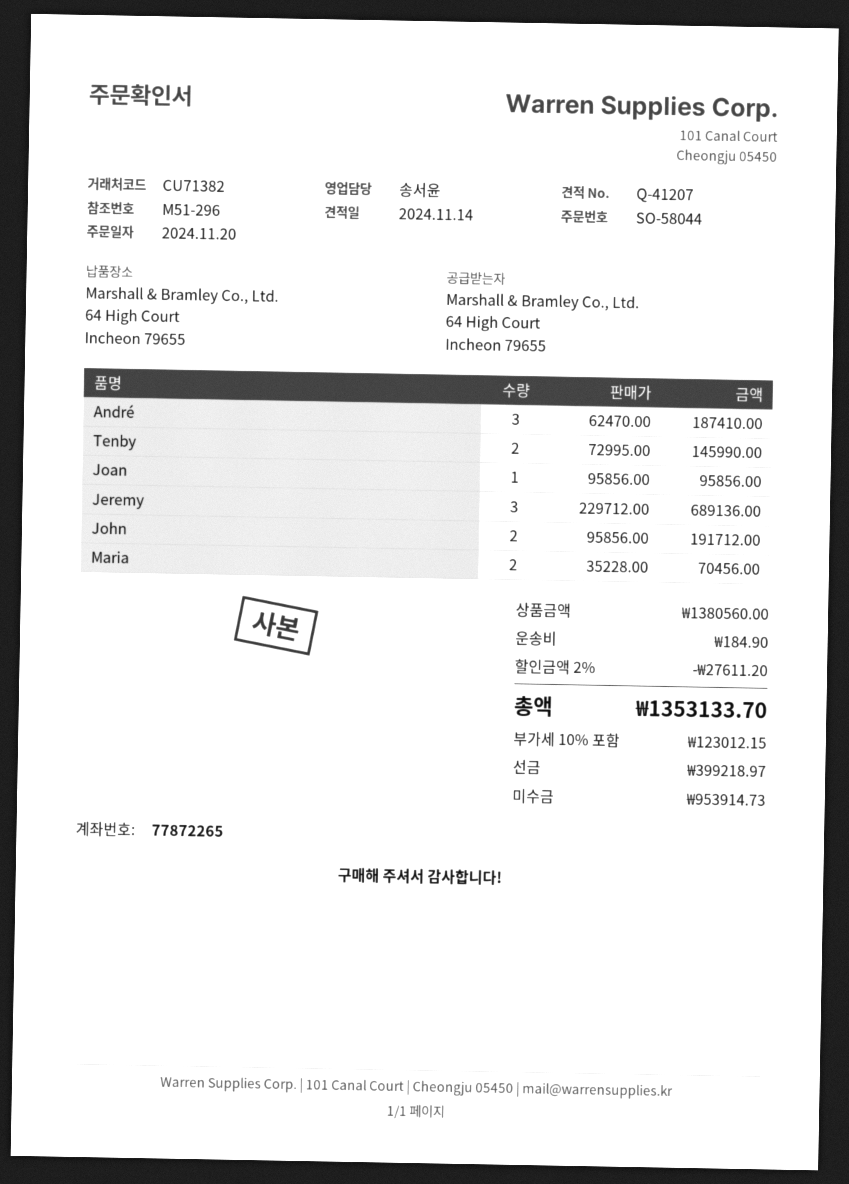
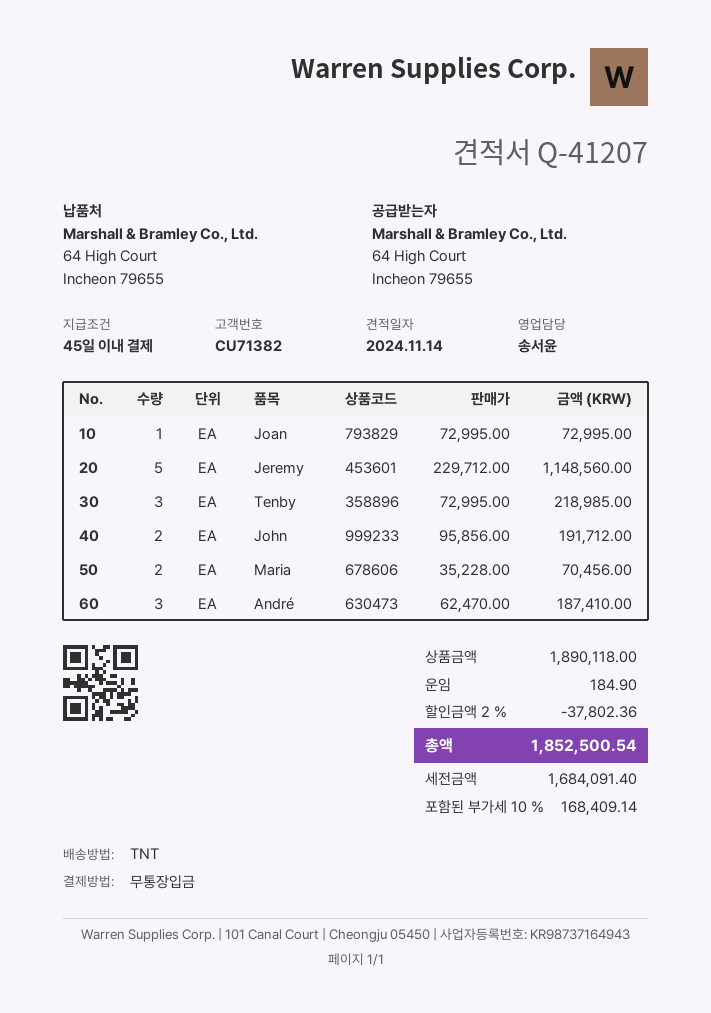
Tenby: 2 x 72995.00 = 145990.00 -> 3 x 72995.00 = 218985.00
Joan: 1 x 95856.00 = 95856.00 -> 1 x 72995.00 = 72995.00
Jeremy: 3 x 229712.00 = 689136.00 -> 5 x 229712.00 = 1148560.00
subtotal: 1380560.00 -> 1890118.00
discount: 2% = 27611.20 -> 2% = 37802.36
tax: 10% = 123012.15 -> 10% = 168409.14
total: 1353133.70 -> 1852500.54

